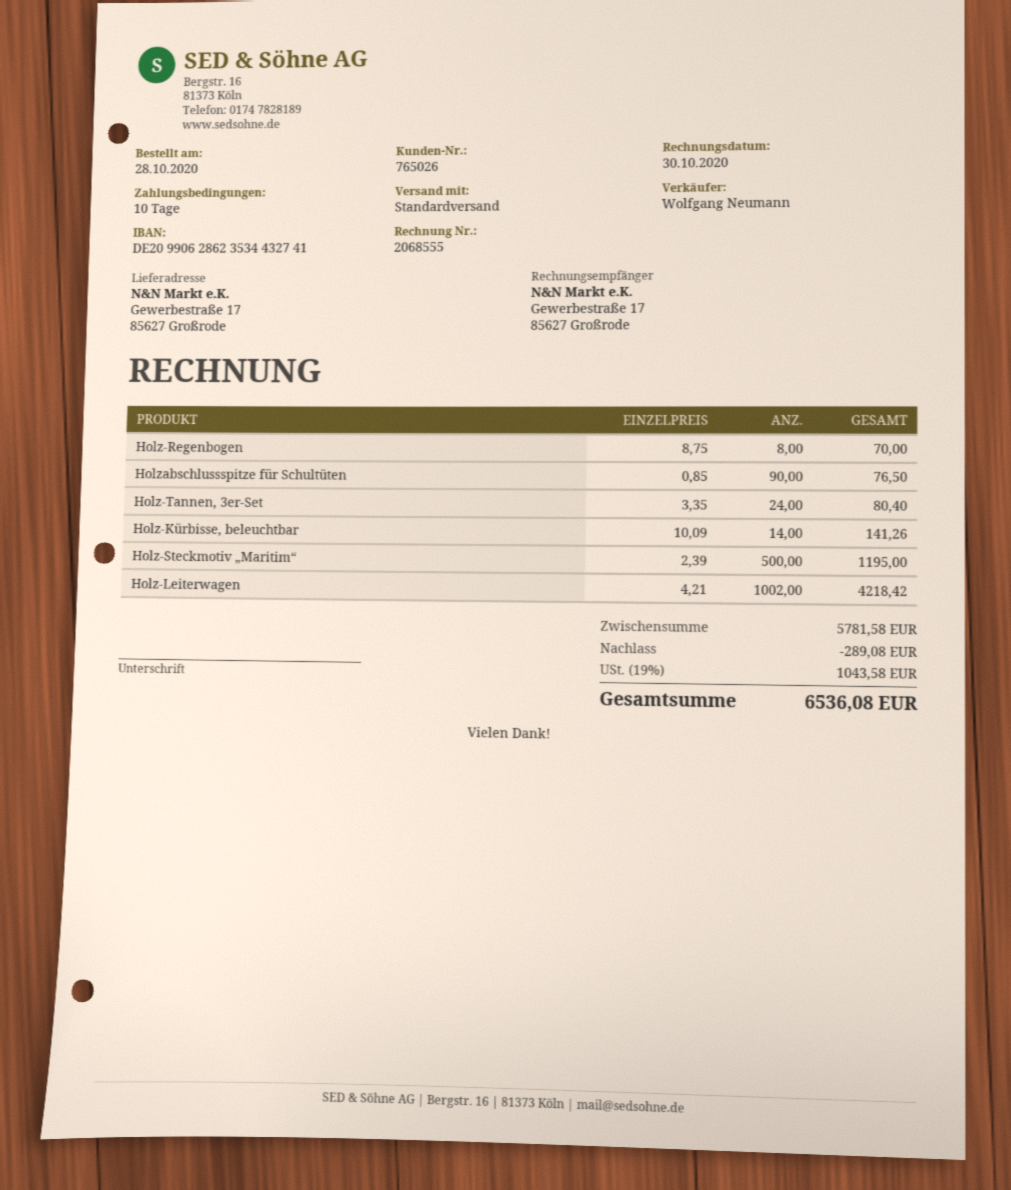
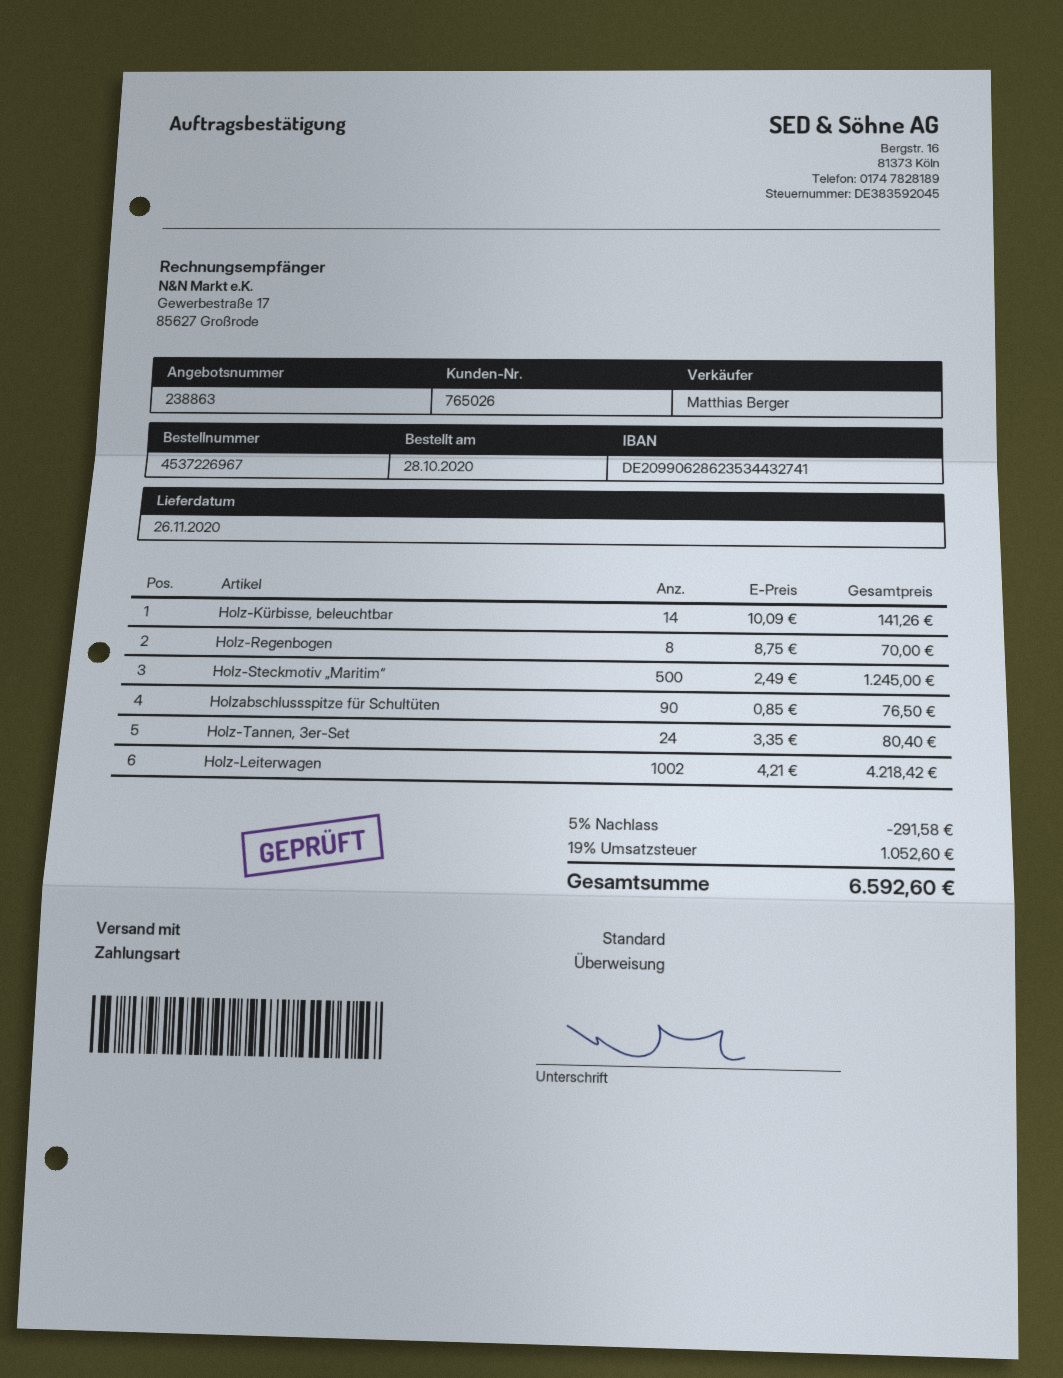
sales rep: Wolfgang Neumann -> Matthias Berger
Holz-Steckmotiv „Maritim“: 500 x 2.39 = 1195.00 -> 500 x 2.49 = 1245.00
discount: 289.08 -> 291.58
tax: 19% = 1043.58 -> 19% = 1052.60
total: 6536.08 -> 6592.60

